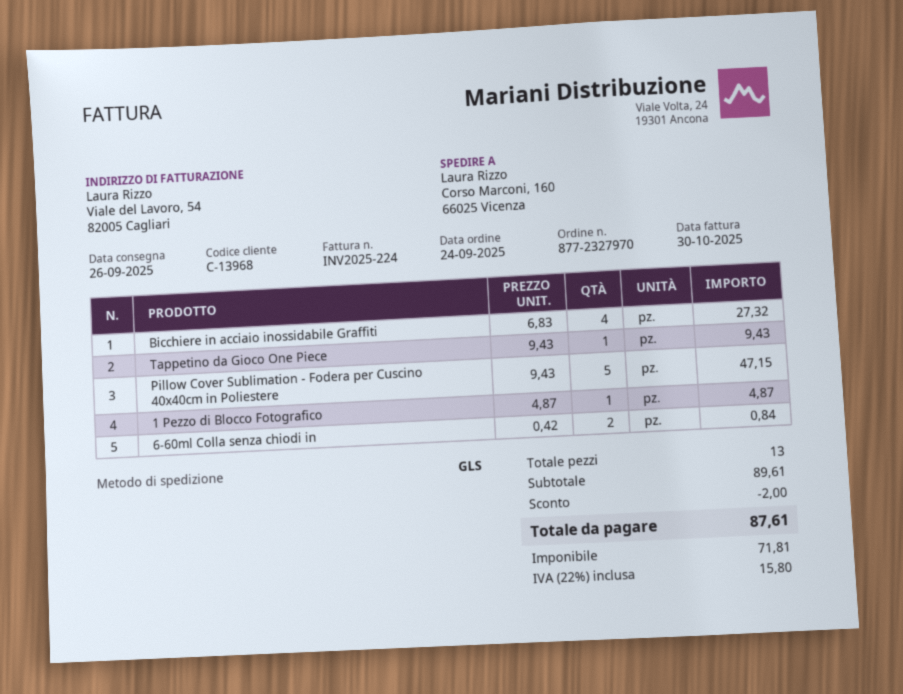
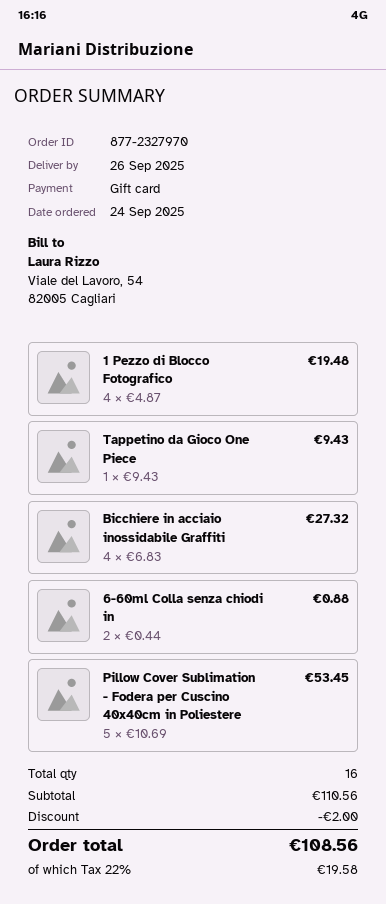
Pillow Cover Sublimation - Fodera per Cuscino 40x40cm in Poliestere: 5 x 9.43 = 47.15 -> 5 x 10.69 = 53.45
1 Pezzo di Blocco Fotografico: 1 x 4.87 = 4.87 -> 4 x 4.87 = 19.48
6-60ml Colla senza chiodi in: 2 x 0.42 = 0.84 -> 2 x 0.44 = 0.88
total quantity: 13 -> 16
subtotal: 89.61 -> 110.56
tax: 22% = 15.80 -> 22% = 19.58
total: 87.61 -> 108.56

